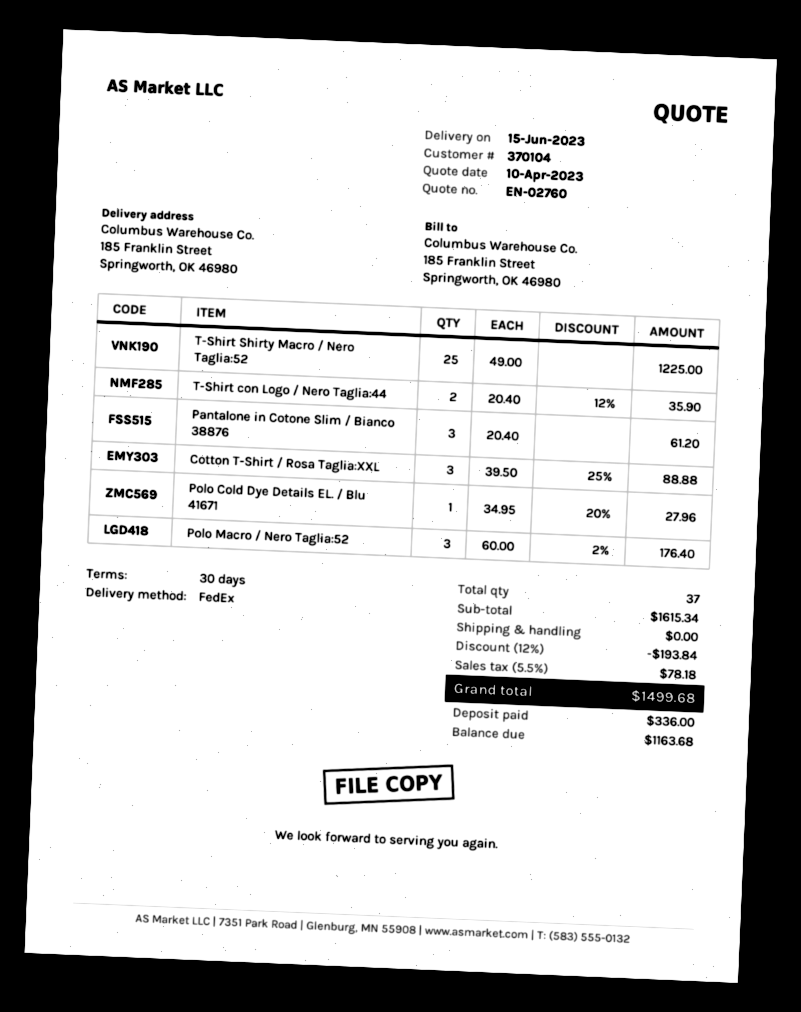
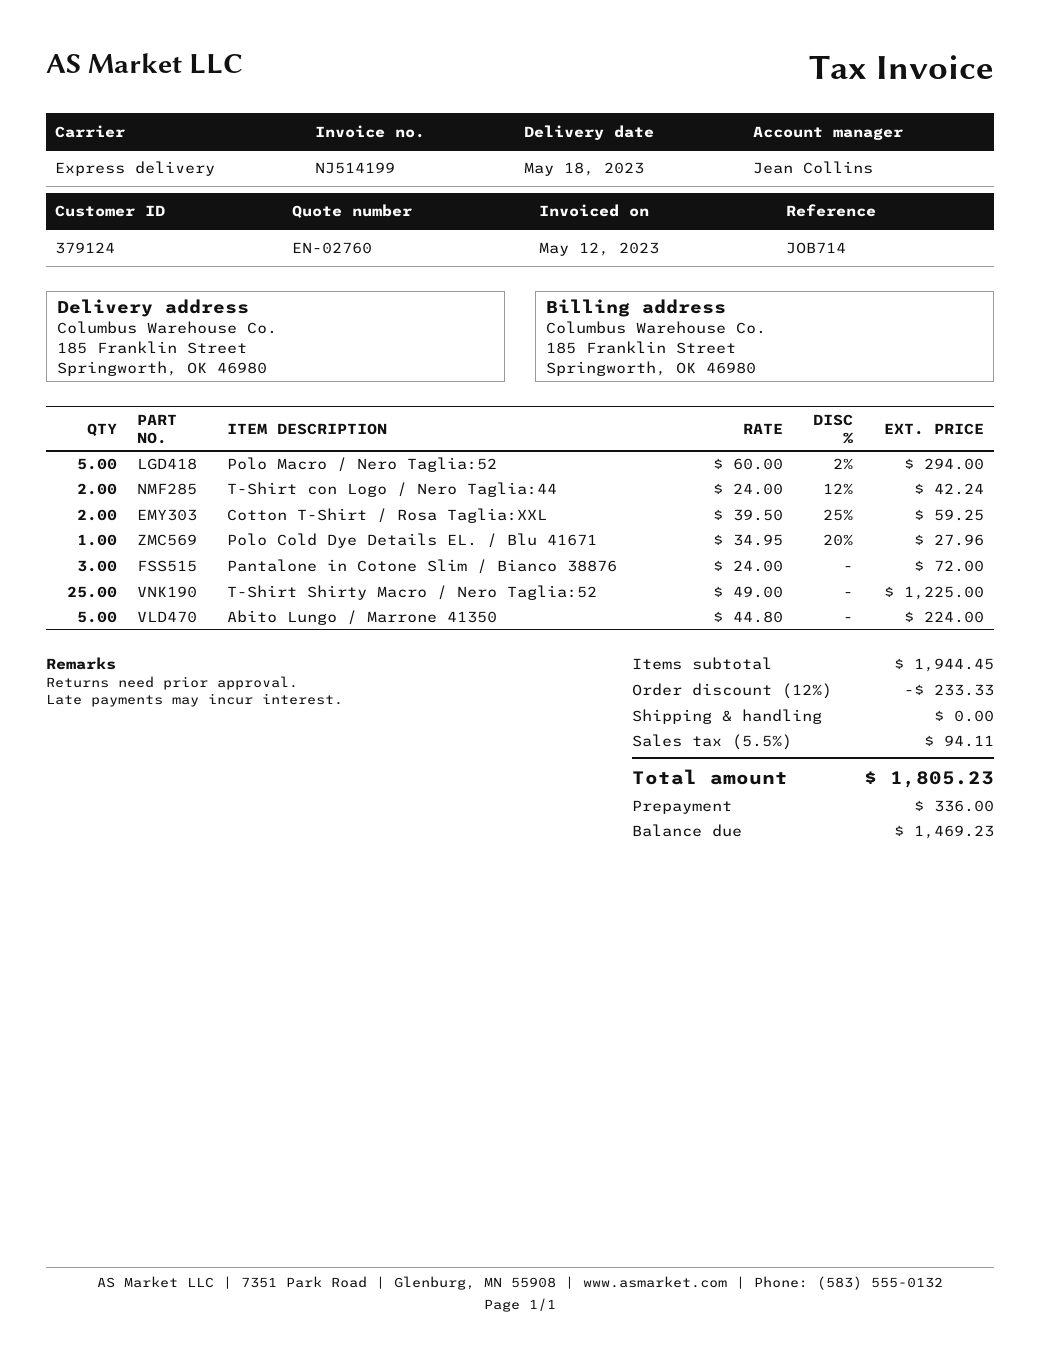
delivery date: 2023-06-15 -> 2023-05-18
customer number: 370104 -> 379124
shipping method: FedEx -> express
T-Shirt con Logo / Nero Taglia:44: 2 x 20.40 - 12% = 35.90 -> 2 x 24.00 - 12% = 42.24
Pantalone in Cotone Slim / Bianco 38876: 3 x 20.40 = 61.20 -> 3 x 24.00 = 72.00
Cotton T-Shirt / Rosa Taglia:XXL: 3 x 39.50 - 25% = 88.88 -> 2 x 39.50 - 25% = 59.25
Polo Macro / Nero Taglia:52: 3 x 60.00 - 2% = 176.40 -> 5 x 60.00 - 2% = 294.00
Abito Lungo / Marrone 41350: none -> 5 x 44.80 = 224.00
subtotal: 1615.34 -> 1944.45
discount: 12% = 193.84 -> 12% = 233.33
tax: 5.5% = 78.18 -> 5.5% = 94.11
total: 1499.68 -> 1805.23
balance: 1163.68 -> 1469.23

